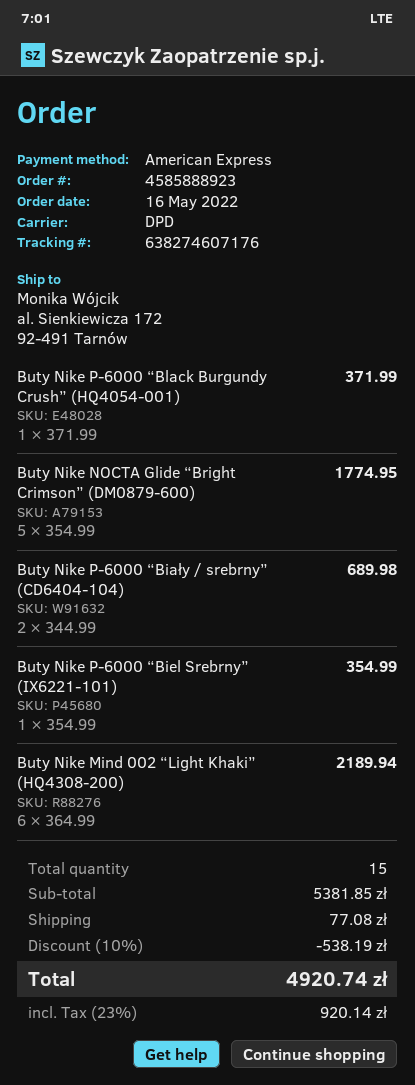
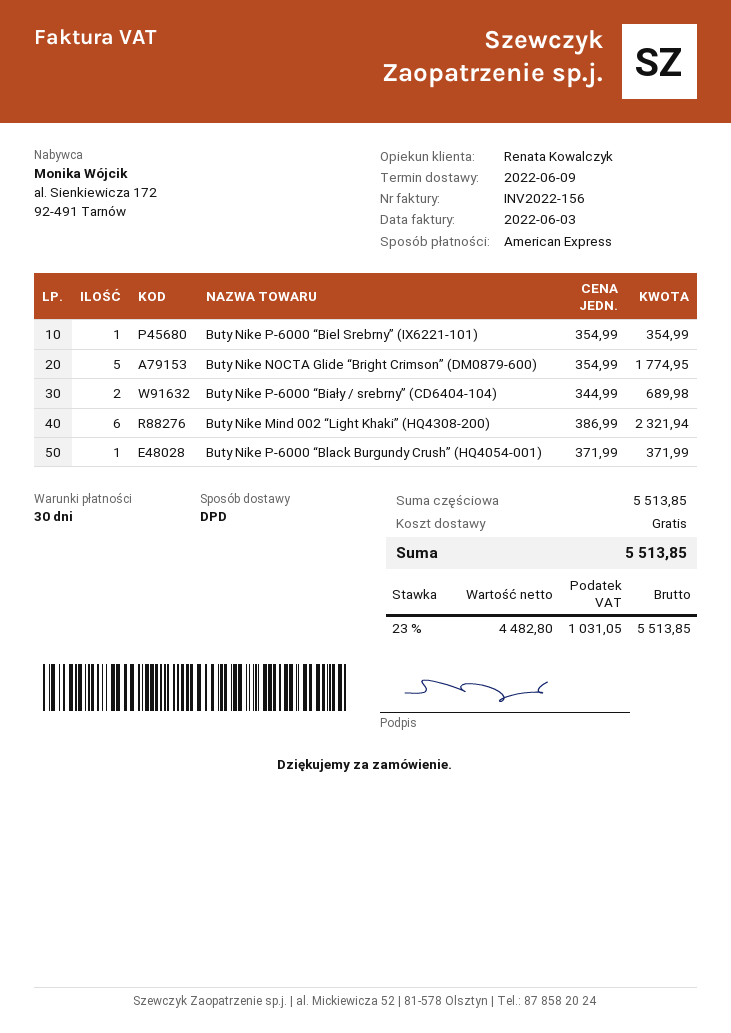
Buty Nike Mind 002 “Light Khaki” (HQ4308-200): 6 x 364.99 = 2189.94 -> 6 x 386.99 = 2321.94
subtotal: 5381.85 -> 5513.85
discount: 10% = 538.19 -> none
shipping: 77.08 -> 0.00
tax: 23% = 920.14 -> 23% = 1031.05
total: 4920.74 -> 5513.85

